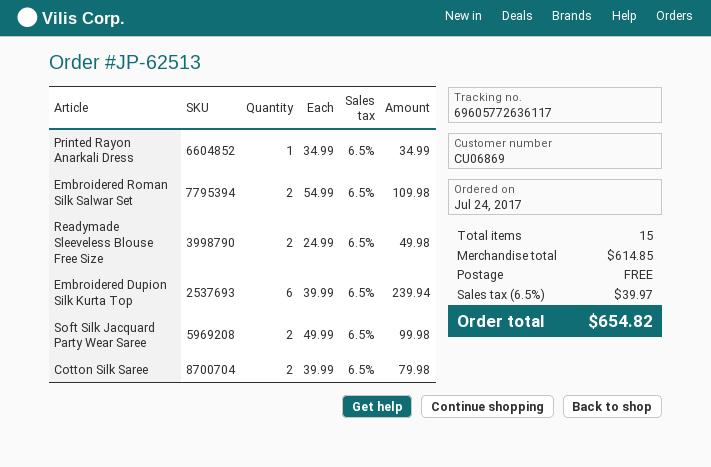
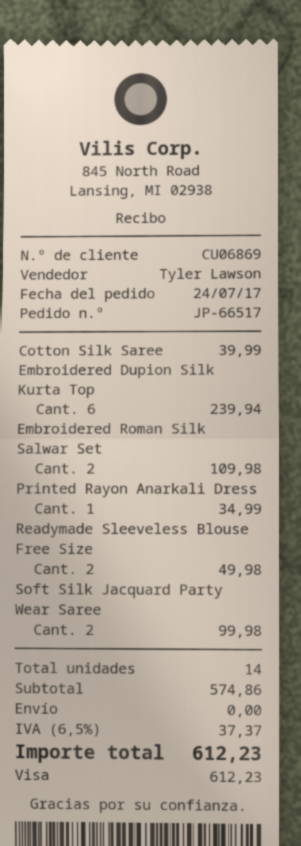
order number: JP-62513 -> JP-66517
Cotton Silk Saree: 2 for 79.98 -> 1 for 39.99
total quantity: 15 -> 14
subtotal: 614.85 -> 574.86
tax: 6.5% = 39.97 -> 6.5% = 37.37
total: 654.82 -> 612.23

